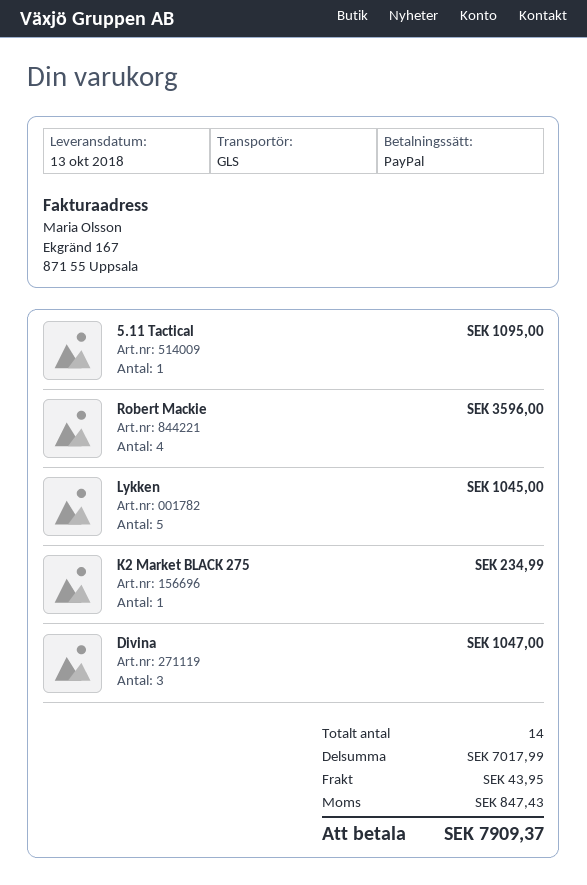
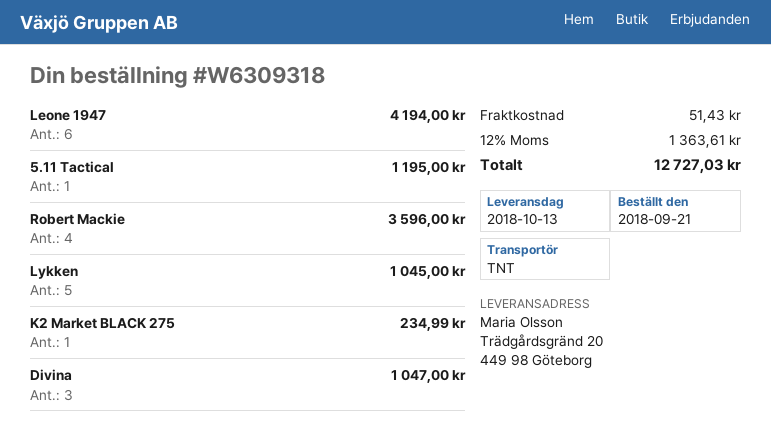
shipping method: GLS -> TNT
5.11 Tactical: 1 for 1095.00 -> 1 for 1195.00
Leone 1947: none -> 6 for 4194.00
shipping: 43.95 -> 51.43
tax: 847.43 -> 1363.61
total: 7909.37 -> 12727.03

